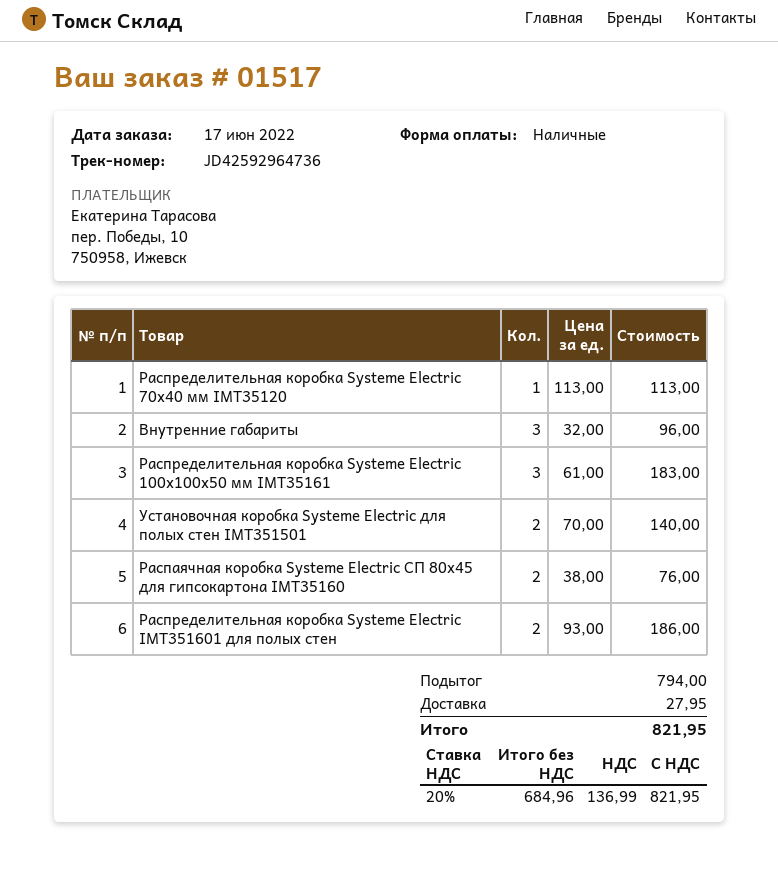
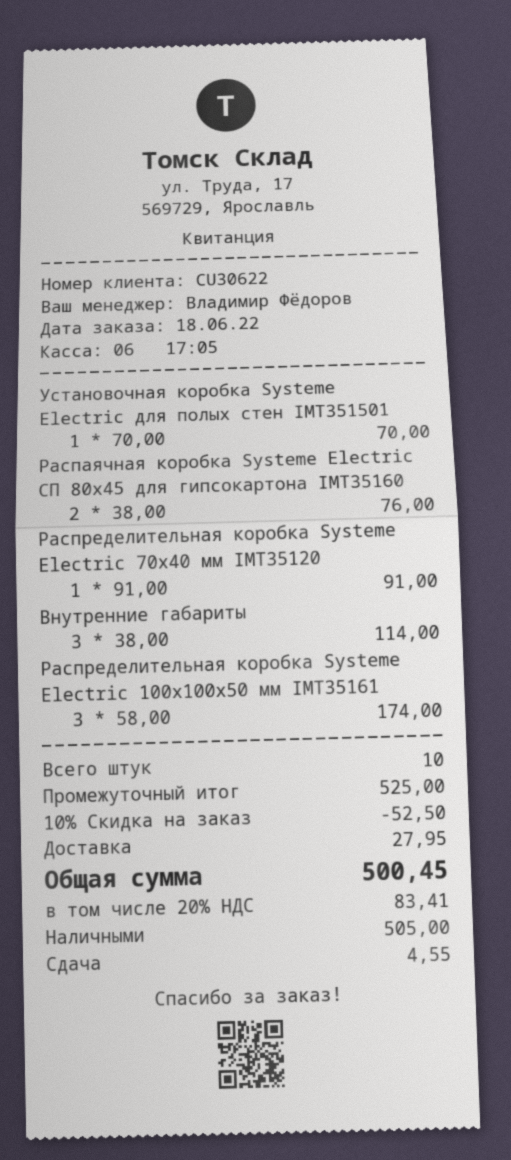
order date: 2022-06-17 -> 2022-06-18
Распределительная коробка Systeme Electric 70х40 мм IMT35120: 1 x 113.00 = 113.00 -> 1 x 91.00 = 91.00
Внутренние габариты: 3 x 32.00 = 96.00 -> 3 x 38.00 = 114.00
Распределительная коробка Systeme Electric 100х100х50 мм IMT35161: 3 x 61.00 = 183.00 -> 3 x 58.00 = 174.00
Установочная коробка Systeme Electric для полых стен IMT351501: 2 x 70.00 = 140.00 -> 1 x 70.00 = 70.00
Распределительная коробка Systeme Electric IMT351601 для полых стен: 2 x 93.00 = 186.00 -> none
subtotal: 794.00 -> 525.00
discount: none -> 10% = 52.50
tax: 20% = 136.99 -> 20% = 83.41
total: 821.95 -> 500.45

